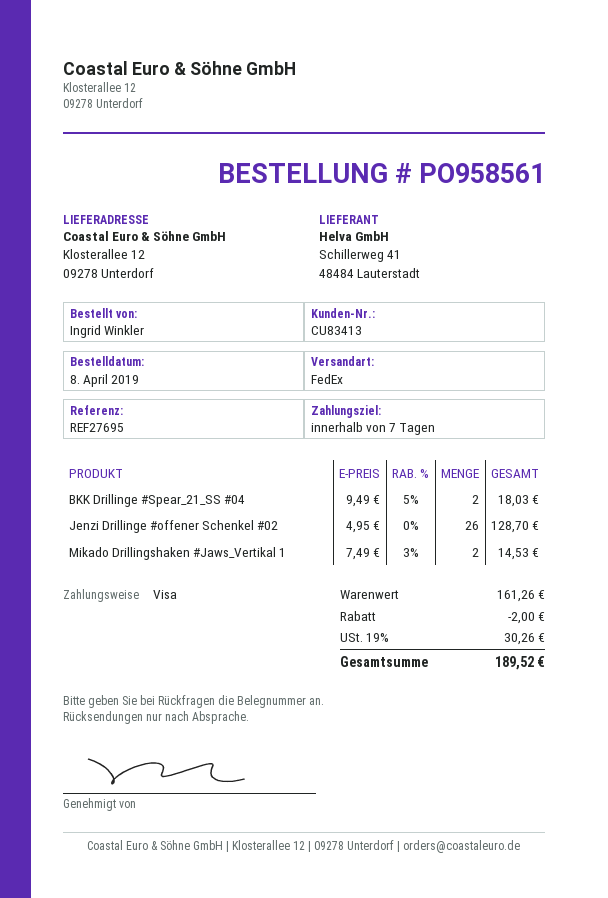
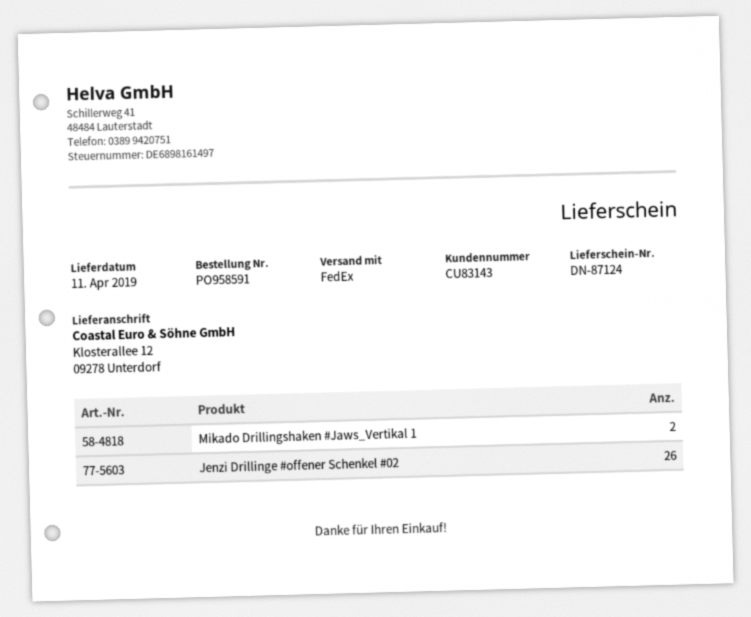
order number: PO958561 -> PO958591
customer number: CU83413 -> CU83143
BKK Drillinge #Spear_21_SS #04: 2 -> none

